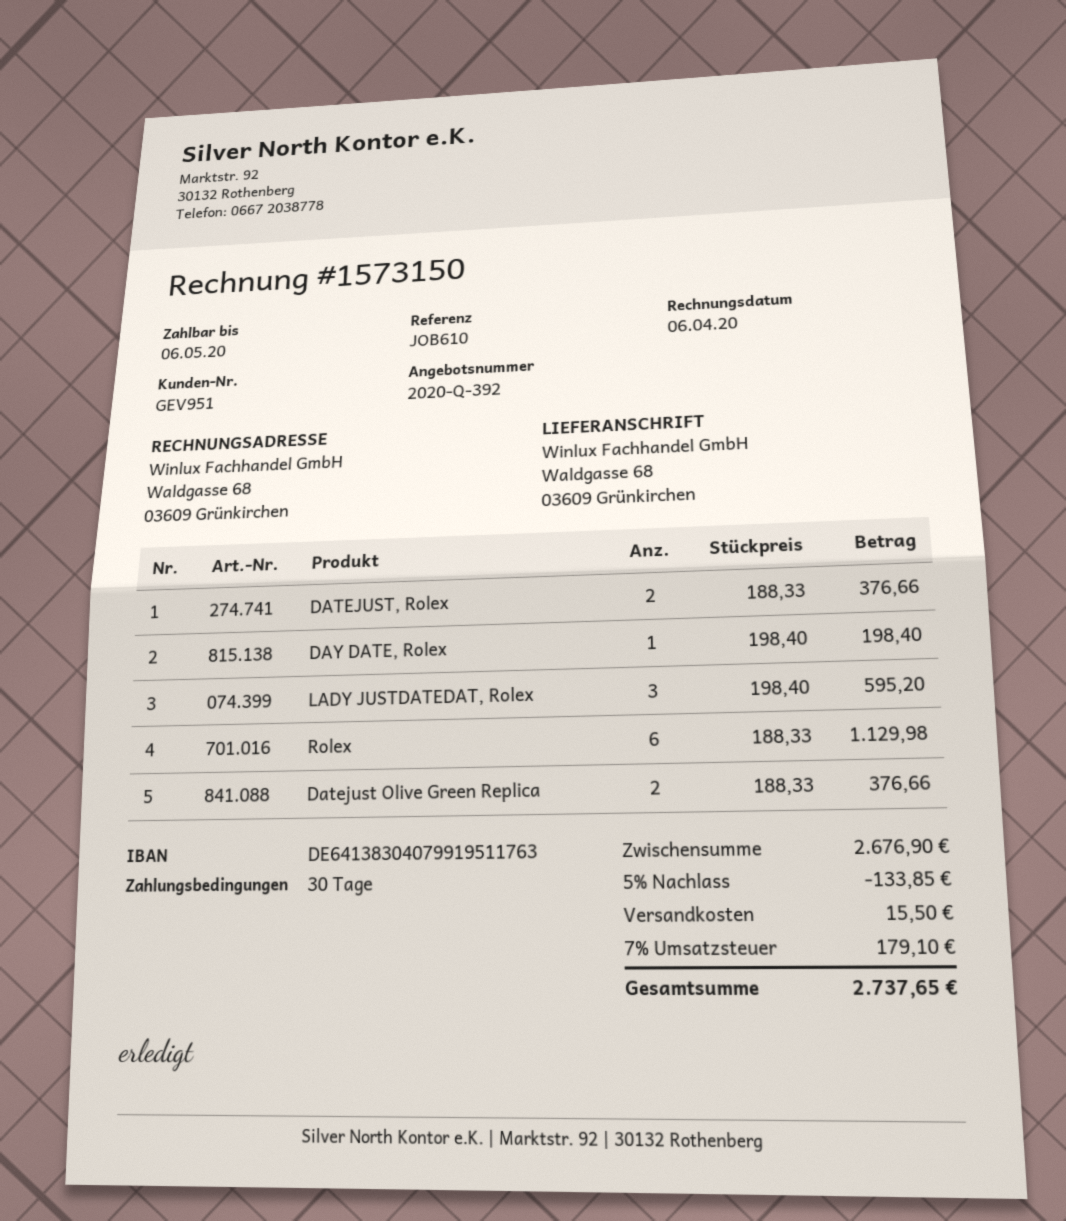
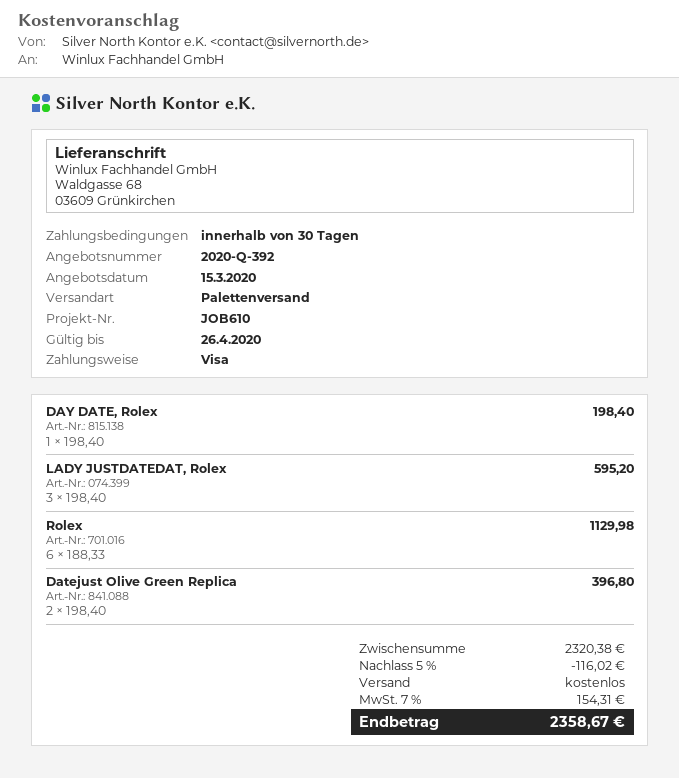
DATEJUST, Rolex: 2 x 188.33 = 376.66 -> none
Datejust Olive Green Replica: 2 x 188.33 = 376.66 -> 2 x 198.40 = 396.80
subtotal: 2676.90 -> 2320.38
discount: 5% = 133.85 -> 5% = 116.02
shipping: 15.50 -> 0.00
tax: 7% = 179.10 -> 7% = 154.31
total: 2737.65 -> 2358.67

